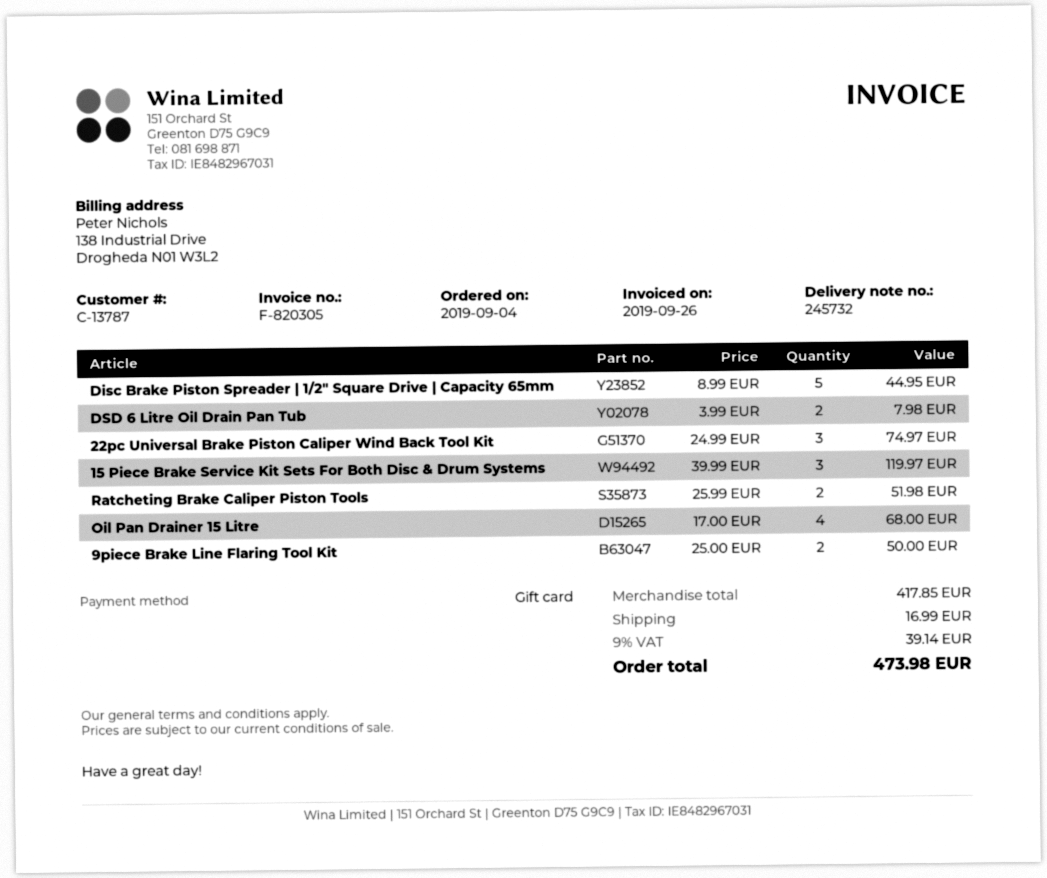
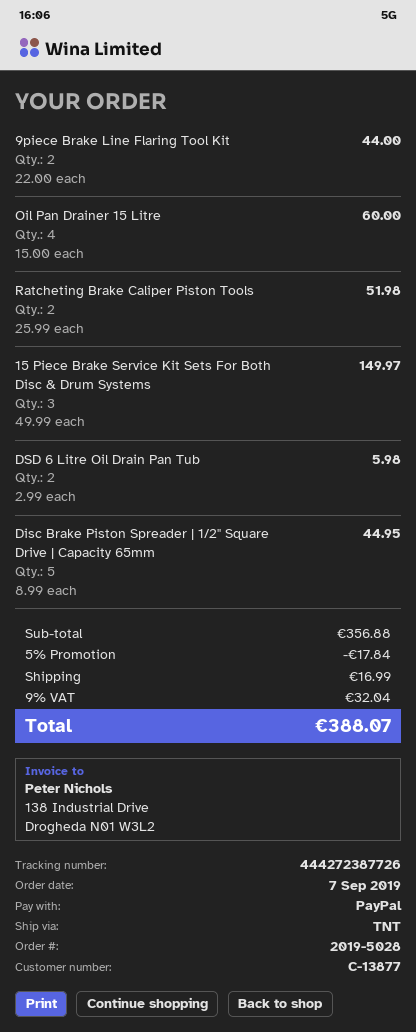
order date: 2019-09-04 -> 2019-09-07
customer number: C-13787 -> C-13877
payment method: gift card -> PayPal
DSD 6 Litre Oil Drain Pan Tub: 2 x 3.99 = 7.98 -> 2 x 2.99 = 5.98
22pc Universal Brake Piston Caliper Wind Back Tool Kit: 3 x 24.99 = 74.97 -> none
15 Piece Brake Service Kit Sets For Both Disc & Drum Systems: 3 x 39.99 = 119.97 -> 3 x 49.99 = 149.97
Oil Pan Drainer 15 Litre: 4 x 17.00 = 68.00 -> 4 x 15.00 = 60.00
9piece Brake Line Flaring Tool Kit: 2 x 25.00 = 50.00 -> 2 x 22.00 = 44.00
subtotal: 417.85 -> 356.88
discount: none -> 5% = 17.84
tax: 9% = 39.14 -> 9% = 32.04
total: 473.98 -> 388.07

